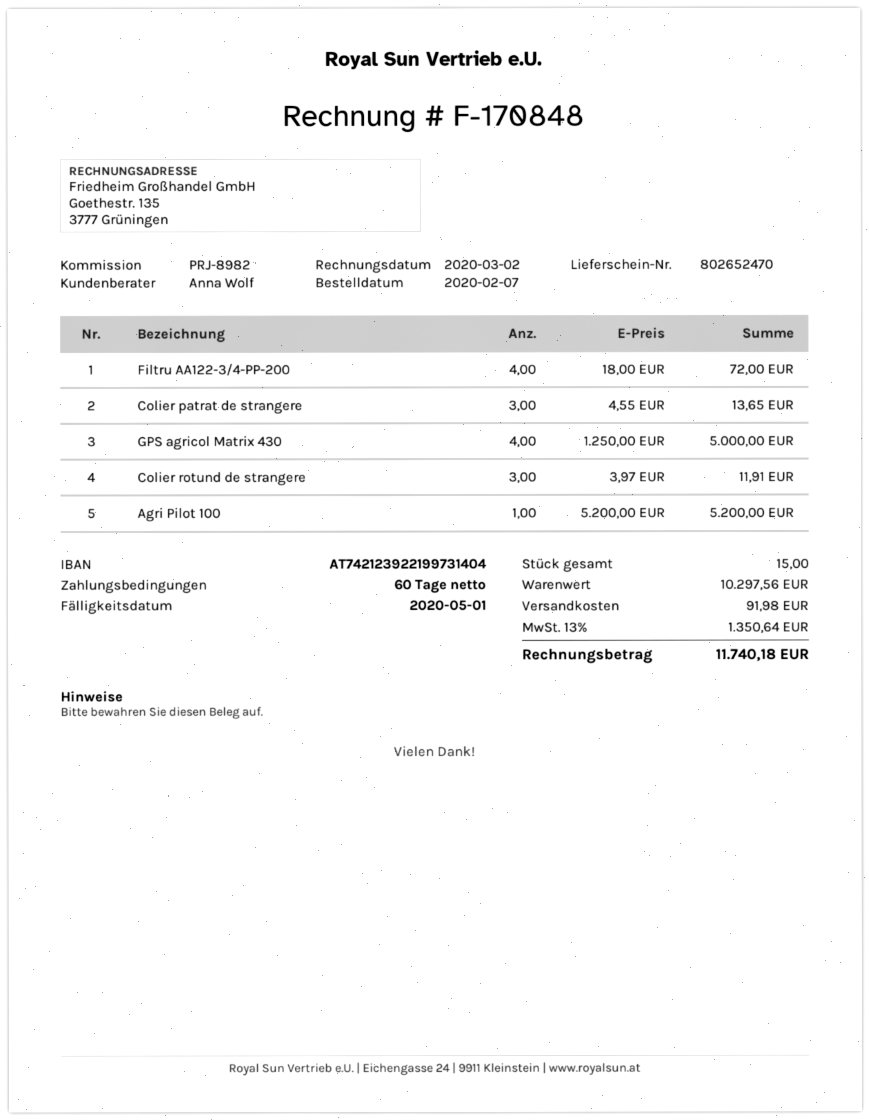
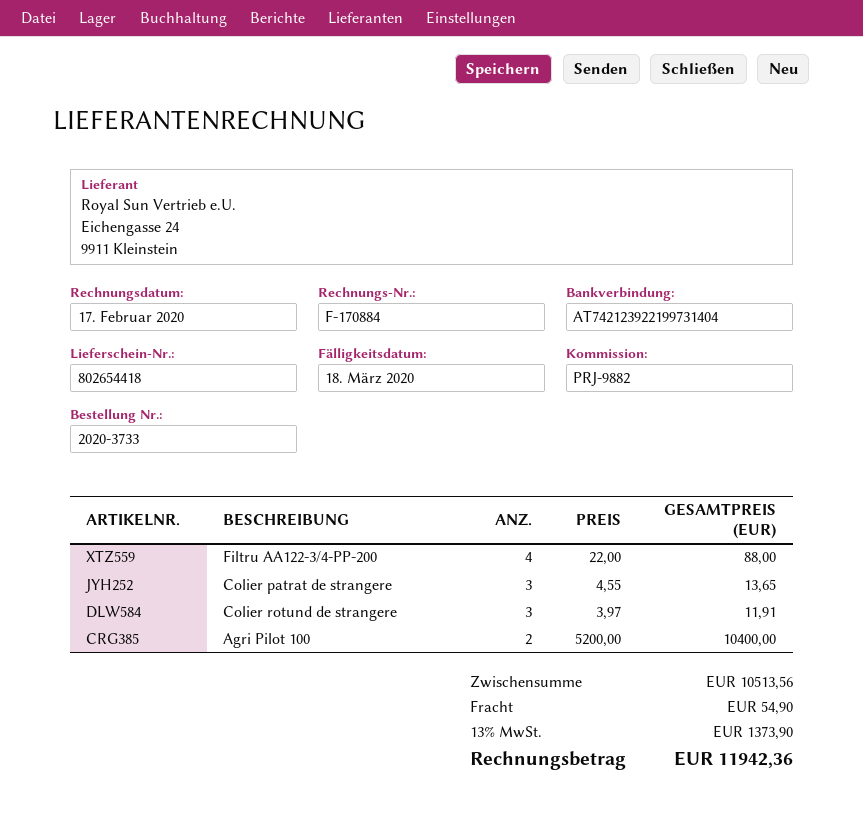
delivery note number: 802652470 -> 802654418
invoice number: F-170848 -> F-170884
invoice date: 2020-03-02 -> 2020-02-17
due date: 2020-05-01 -> 2020-03-18
reference: PRJ-8982 -> PRJ-9882
Filtru AA122-3/4-PP-200: 4 x 18.00 = 72.00 -> 4 x 22.00 = 88.00
GPS agricol Matrix 430: 4 x 1250.00 = 5000.00 -> none
Agri Pilot 100: 1 x 5200.00 = 5200.00 -> 2 x 5200.00 = 10400.00
subtotal: 10297.56 -> 10513.56
shipping: 91.98 -> 54.90
tax: 13% = 1350.64 -> 13% = 1373.90
total: 11740.18 -> 11942.36

